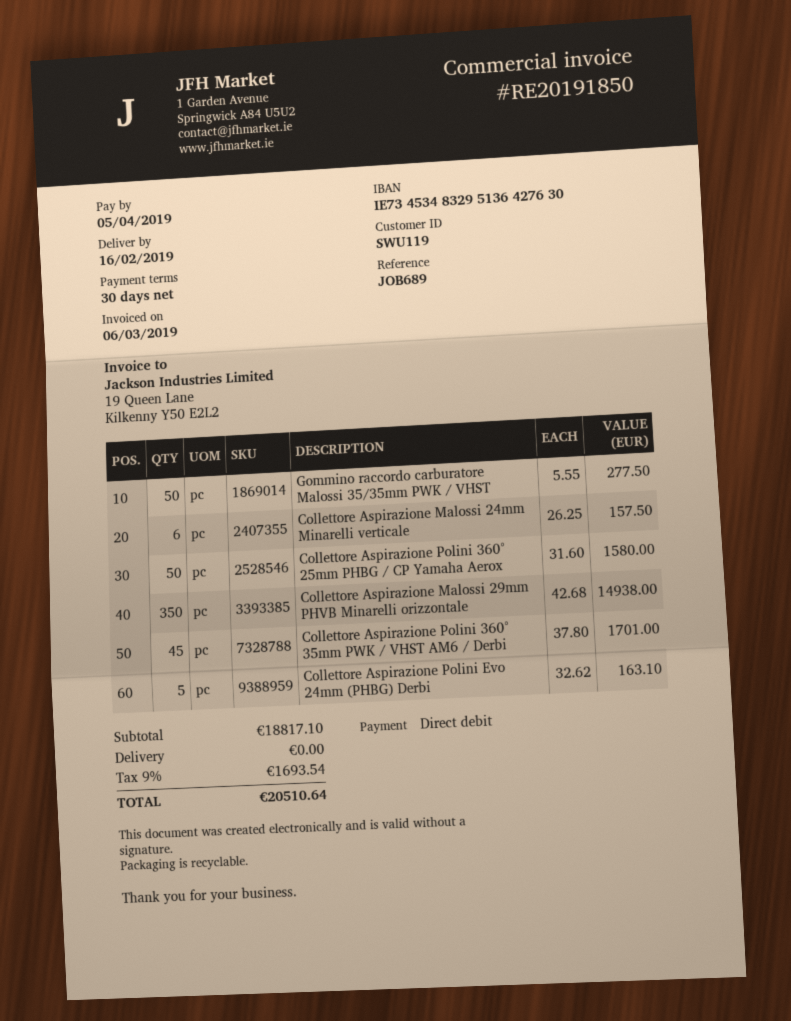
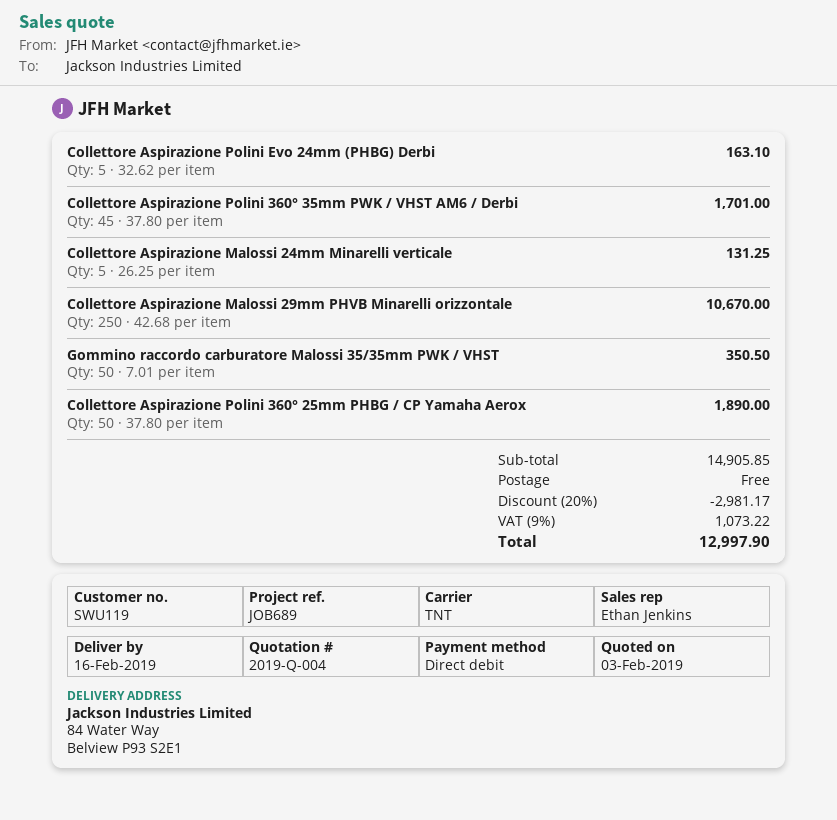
Gommino raccordo carburatore Malossi 35/35mm PWK / VHST: 50 x 5.55 = 277.50 -> 50 x 7.01 = 350.50
Collettore Aspirazione Malossi 24mm Minarelli verticale: 6 x 26.25 = 157.50 -> 5 x 26.25 = 131.25
Collettore Aspirazione Polini 360° 25mm PHBG / CP Yamaha Aerox: 50 x 31.60 = 1580.00 -> 50 x 37.80 = 1890.00
Collettore Aspirazione Malossi 29mm PHVB Minarelli orizzontale: 350 x 42.68 = 14938.00 -> 250 x 42.68 = 10670.00
subtotal: 18817.10 -> 14905.85
discount: none -> 20% = 2981.17
tax: 9% = 1693.54 -> 9% = 1073.22
total: 20510.64 -> 12997.90

